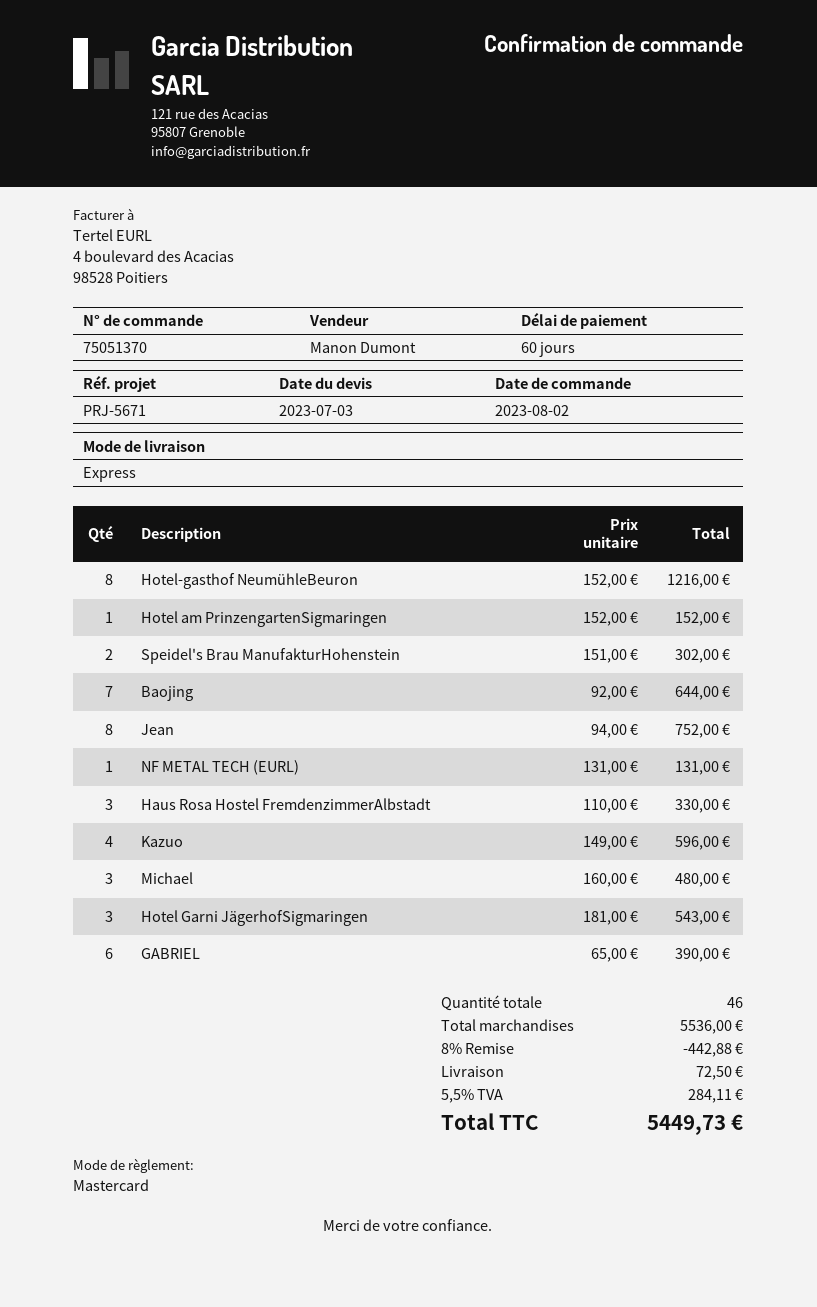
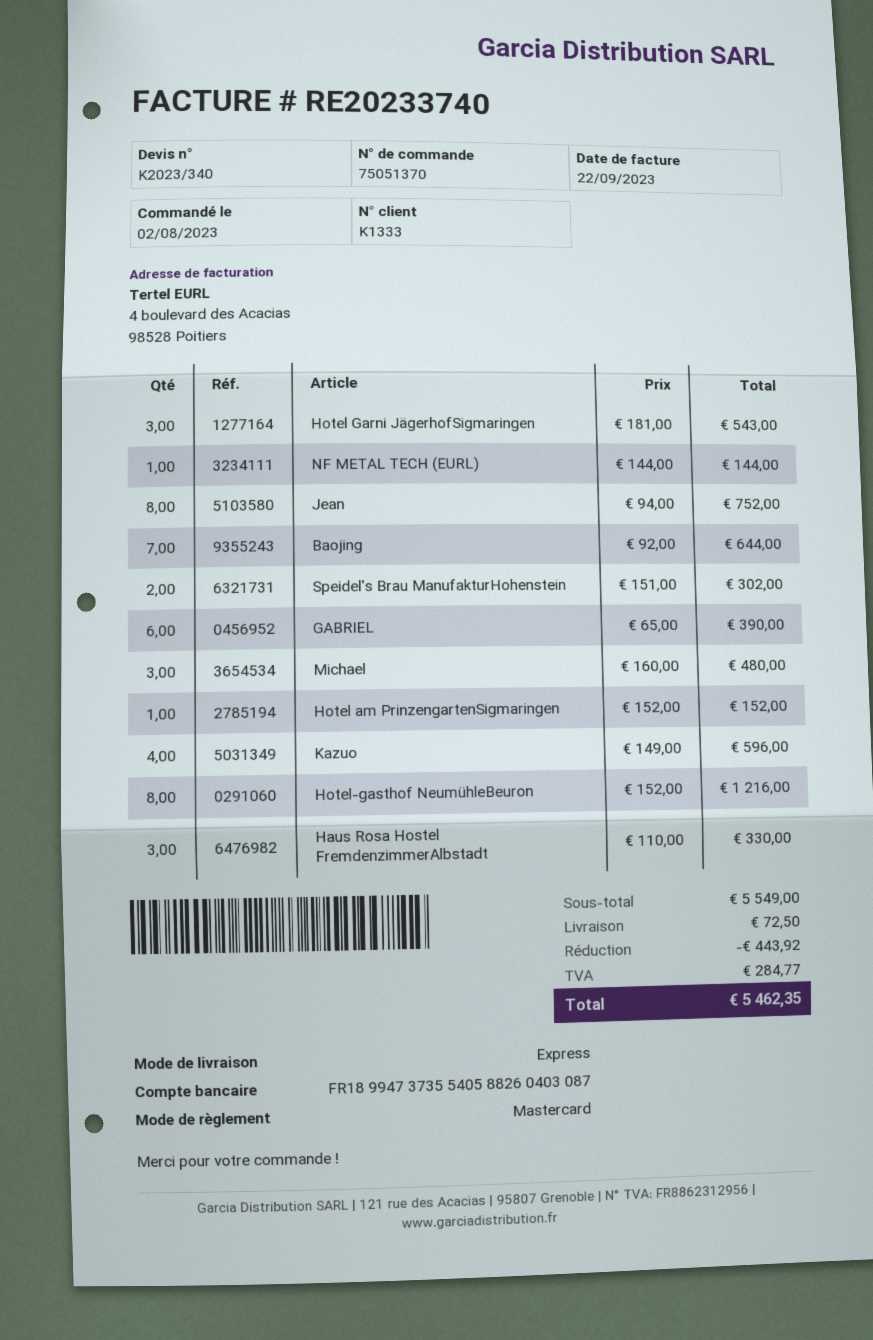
NF METAL TECH (EURL): 1 x 131.00 = 131.00 -> 1 x 144.00 = 144.00
subtotal: 5536.00 -> 5549.00
discount: 442.88 -> 443.92
tax: 284.11 -> 284.77
total: 5449.73 -> 5462.35

